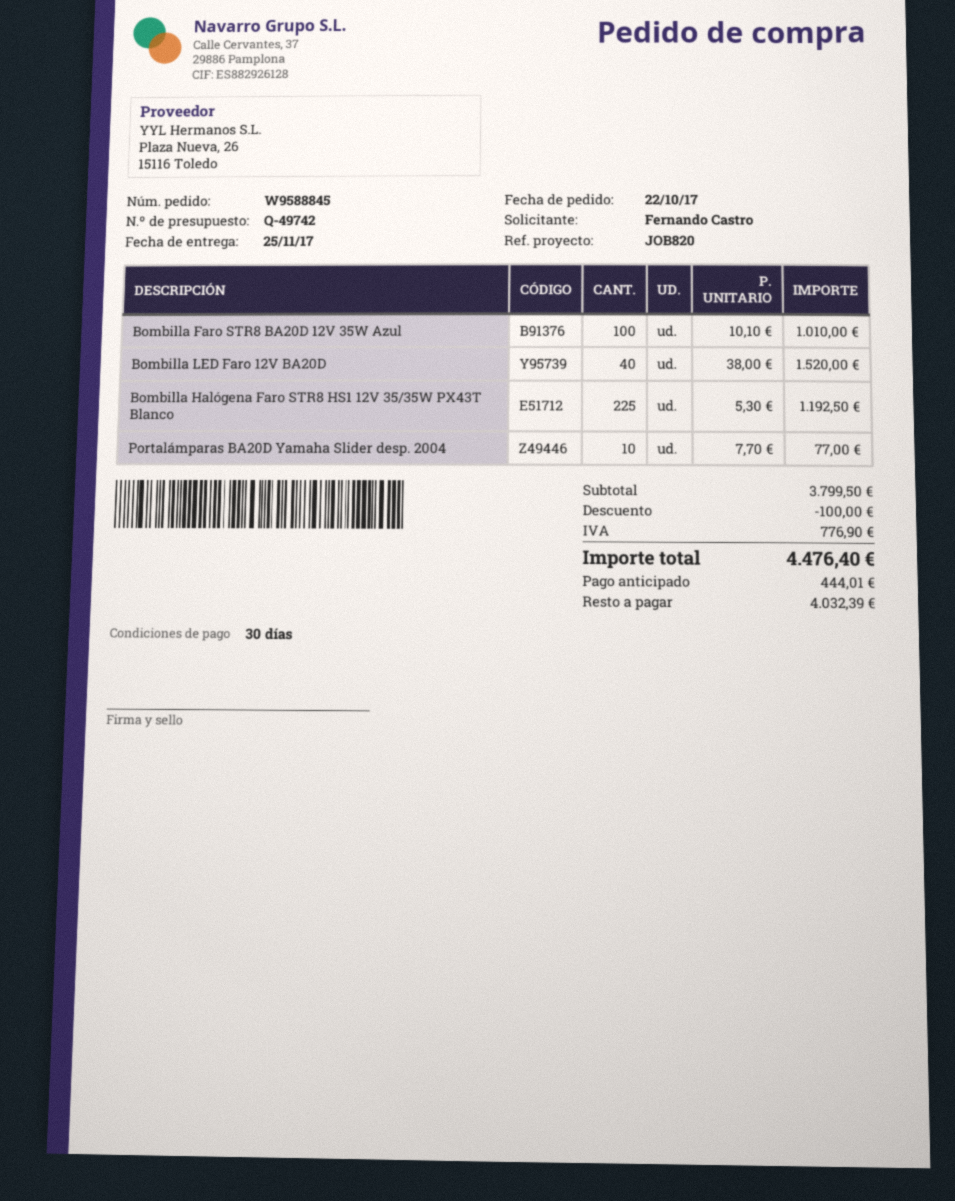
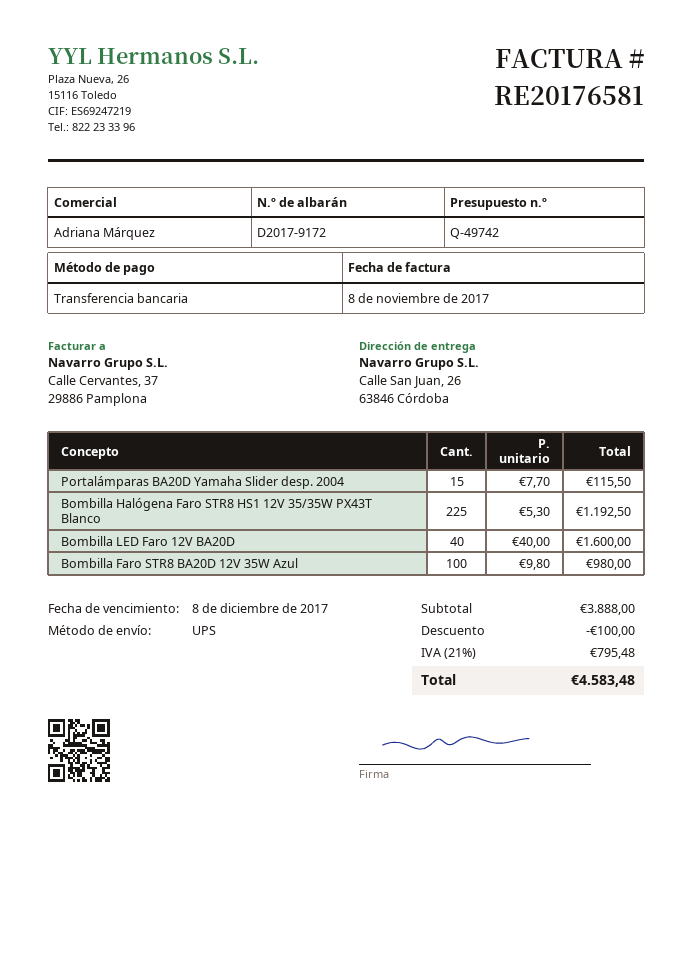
Bombilla Faro STR8 BA20D 12V 35W Azul: 100 x 10.10 = 1010.00 -> 100 x 9.80 = 980.00
Bombilla LED Faro 12V BA20D: 40 x 38.00 = 1520.00 -> 40 x 40.00 = 1600.00
Portalámparas BA20D Yamaha Slider desp. 2004: 10 x 7.70 = 77.00 -> 15 x 7.70 = 115.50
subtotal: 3799.50 -> 3888.00
tax: 776.90 -> 795.48
total: 4476.40 -> 4583.48

